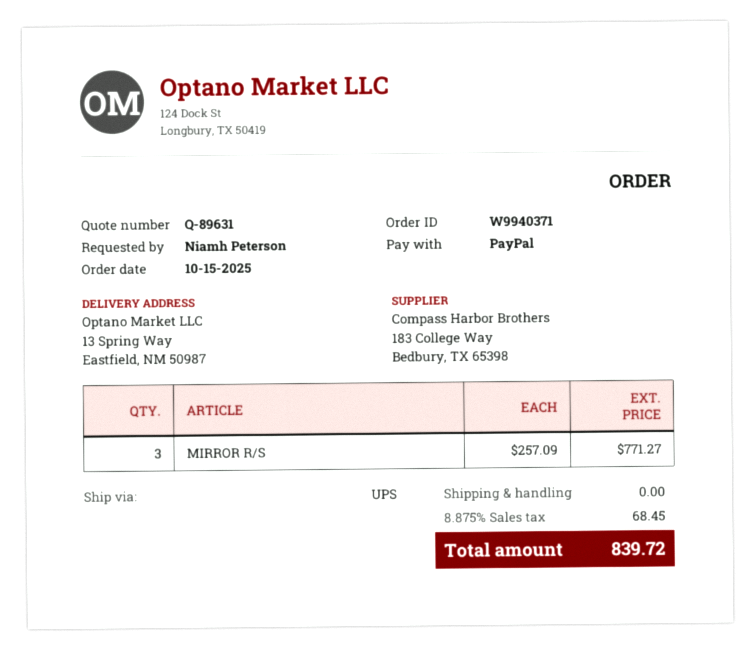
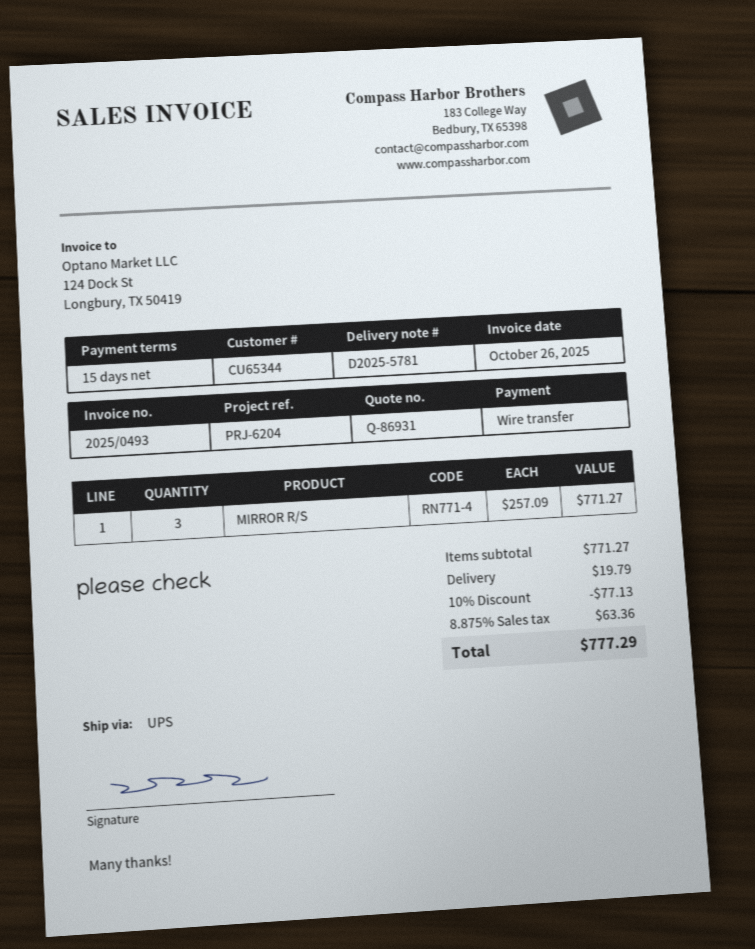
quote number: Q-89631 -> Q-86931
payment method: PayPal -> bank transfer
discount: none -> 10% = 77.13
shipping: 0.00 -> 19.79
tax: 8.875% = 68.45 -> 8.875% = 63.36
total: 839.72 -> 777.29

